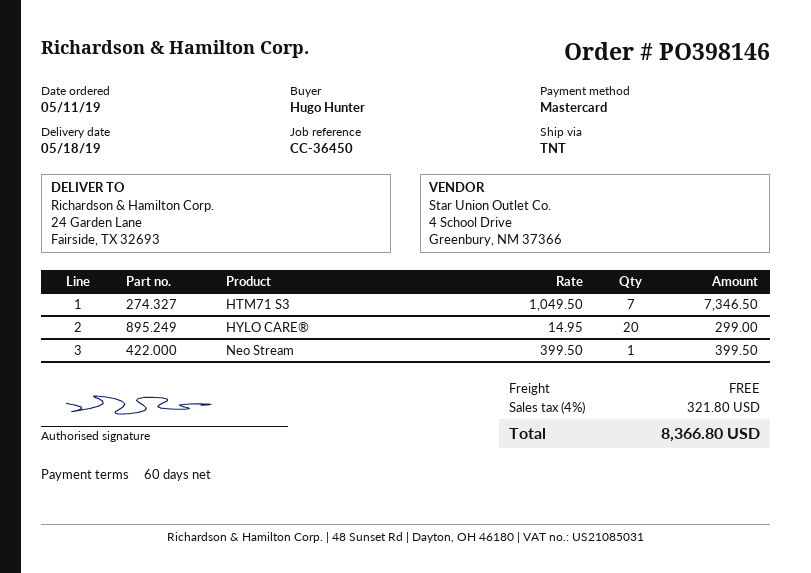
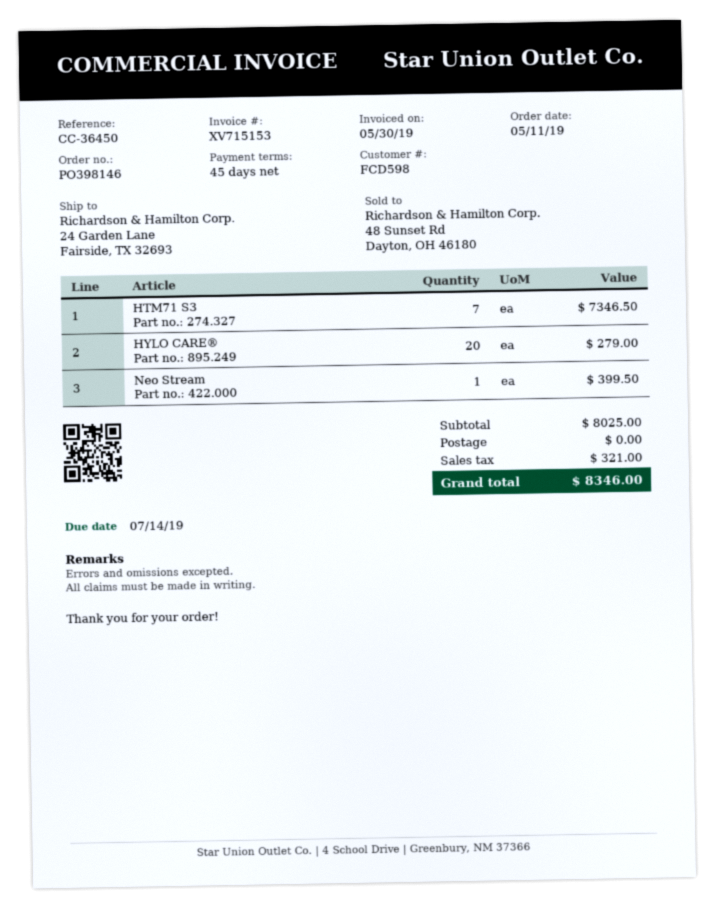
payment terms: 60 days -> 45 days
HYLO CARE®: 20 for 299.00 -> 20 for 279.00
tax: 321.80 -> 321.00
total: 8366.80 -> 8346.00

